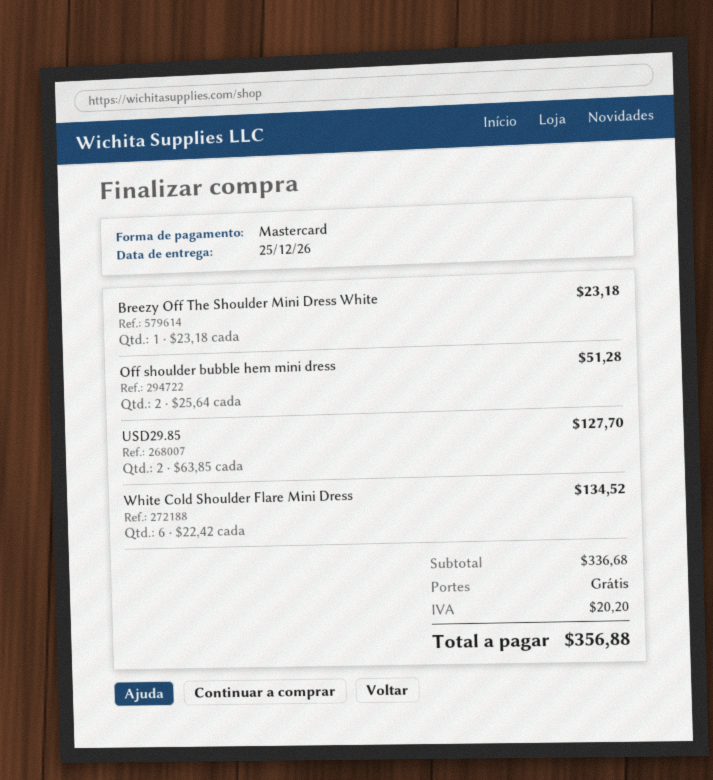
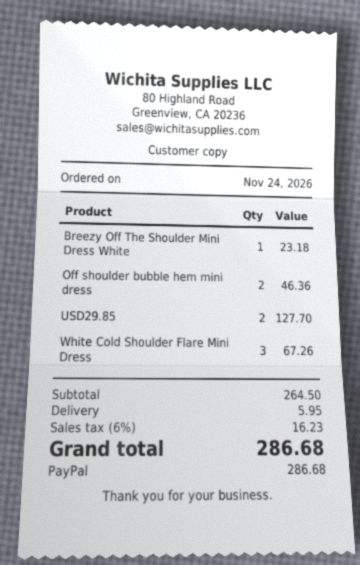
payment method: Mastercard -> PayPal
Off shoulder bubble hem mini dress: 2 for 51.28 -> 2 for 46.36
White Cold Shoulder Flare Mini Dress: 6 for 134.52 -> 3 for 67.26
subtotal: 336.68 -> 264.50
shipping: 0.00 -> 5.95
tax: 20.20 -> 16.23
total: 356.88 -> 286.68

